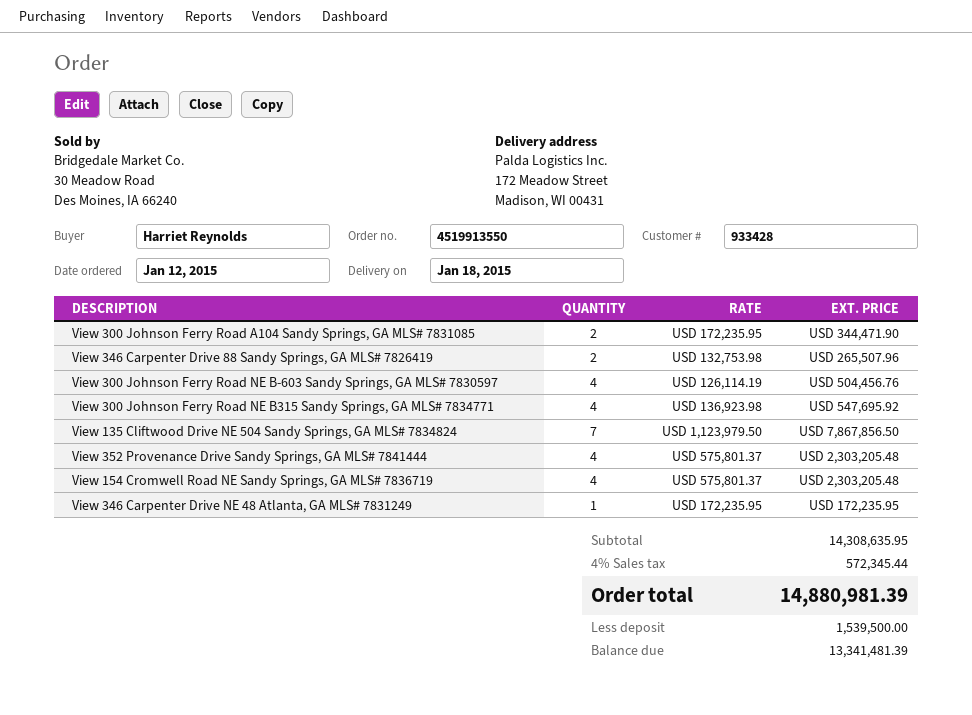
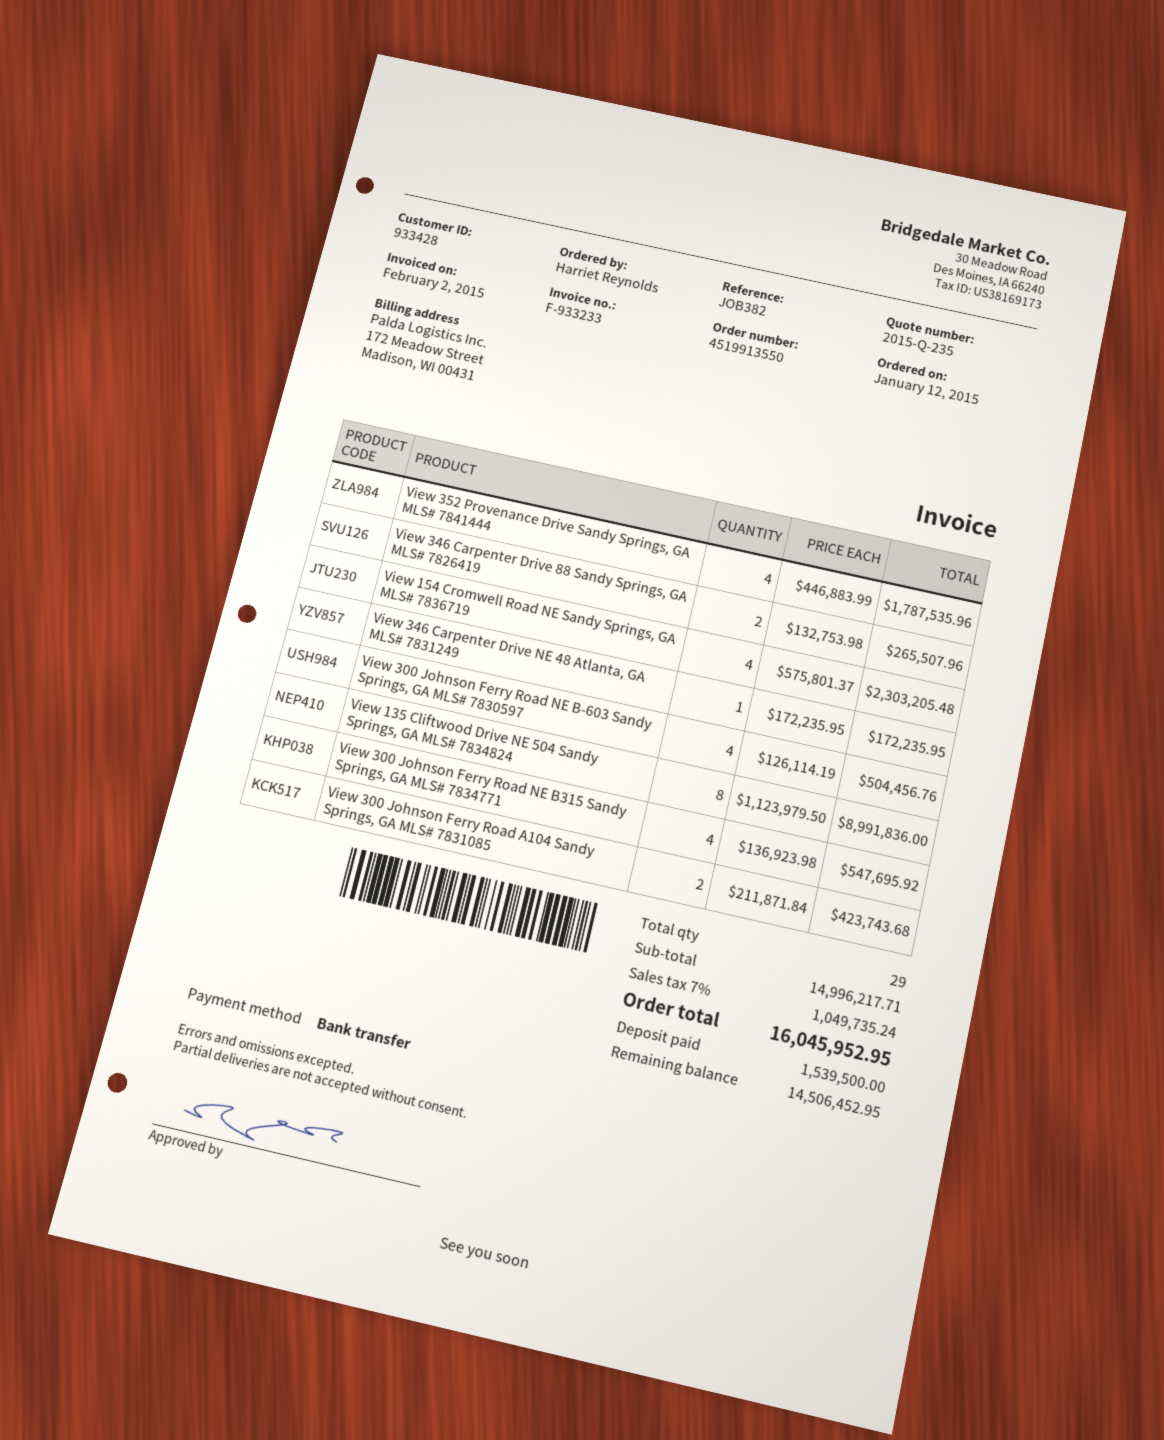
View 300 Johnson Ferry Road A104 Sandy Springs, GA MLS# 7831085: 2 x 172235.95 = 344471.90 -> 2 x 211871.84 = 423743.68
View 135 Cliftwood Drive NE 504 Sandy Springs, GA MLS# 7834824: 7 x 1123979.50 = 7867856.50 -> 8 x 1123979.50 = 8991836.00
View 352 Provenance Drive Sandy Springs, GA MLS# 7841444: 4 x 575801.37 = 2303205.48 -> 4 x 446883.99 = 1787535.96
subtotal: 14308635.95 -> 14996217.71
tax: 4% = 572345.44 -> 7% = 1049735.24
total: 14880981.39 -> 16045952.95
balance: 13341481.39 -> 14506452.95

